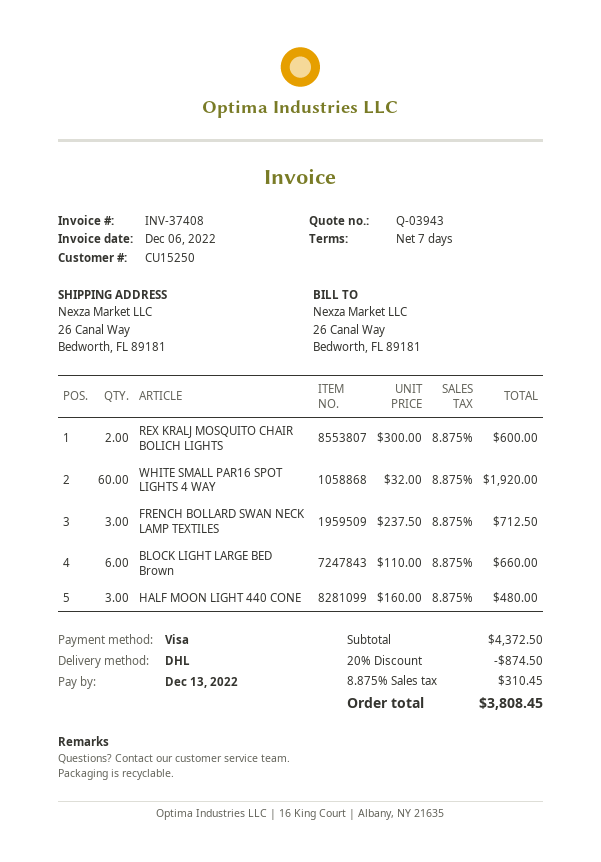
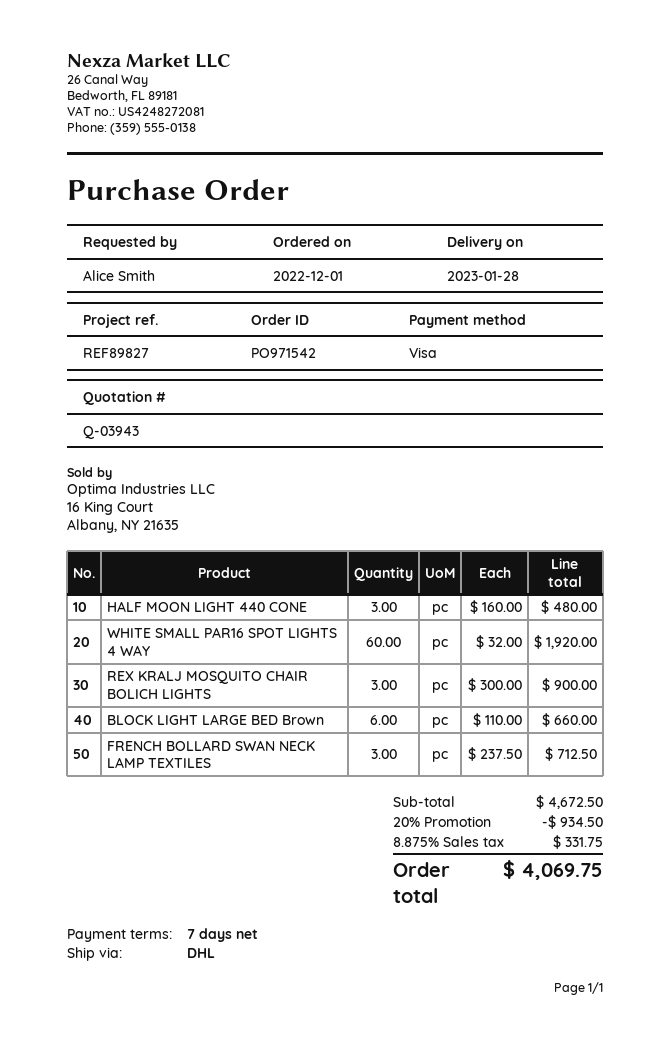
REX KRALJ MOSQUITO CHAIR BOLICH LIGHTS: 2 x 300.00 = 600.00 -> 3 x 300.00 = 900.00
subtotal: 4372.50 -> 4672.50
discount: 20% = 874.50 -> 20% = 934.50
tax: 8.875% = 310.45 -> 8.875% = 331.75
total: 3808.45 -> 4069.75

